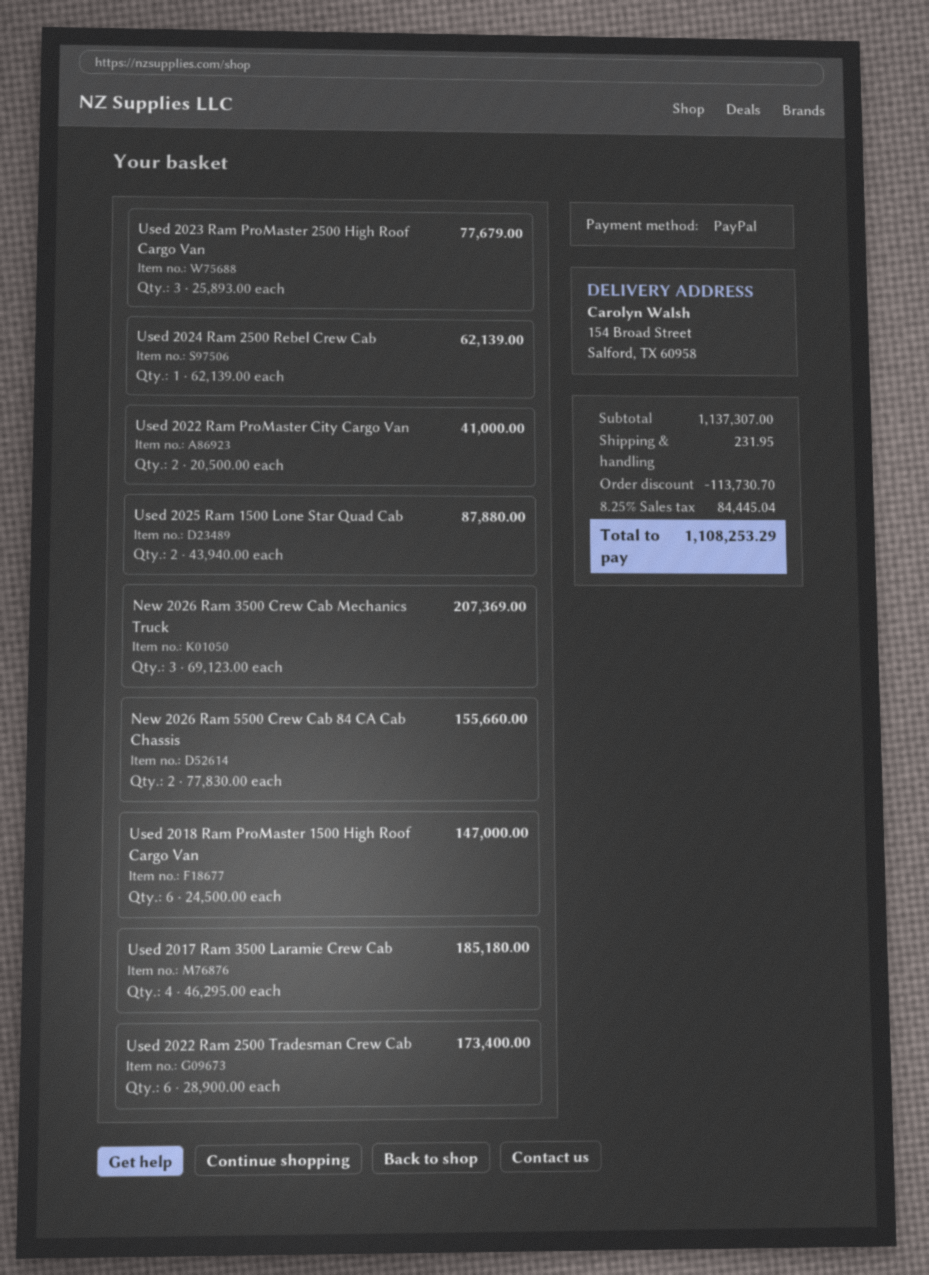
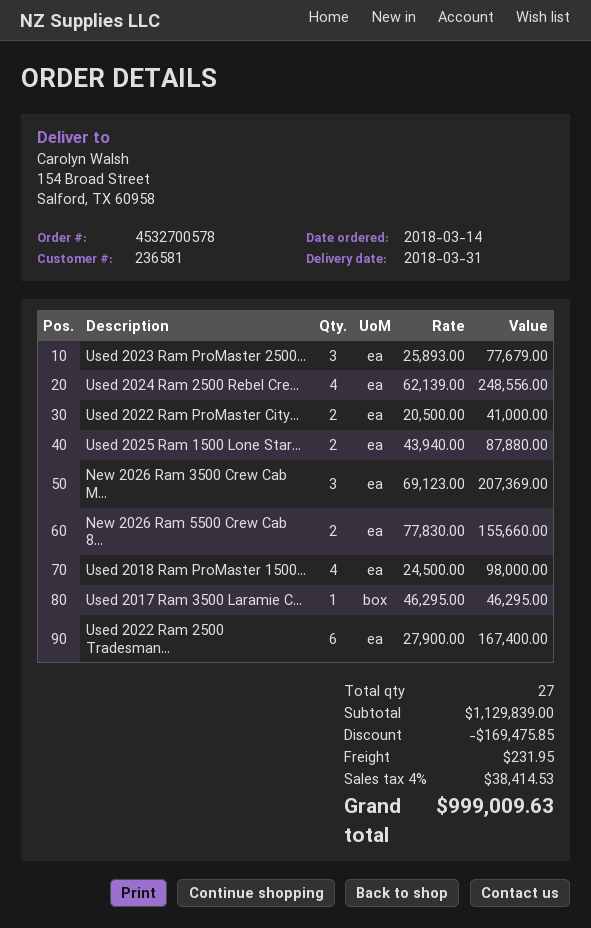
Used 2024 Ram 2500 Rebel Crew Cab: 1 x 62139.00 = 62139.00 -> 4 x 62139.00 = 248556.00
Used 2018 Ram ProMaster 1500 High Roof Cargo Van: 6 x 24500.00 = 147000.00 -> 4 x 24500.00 = 98000.00
Used 2017 Ram 3500 Laramie Crew Cab: 4 x 46295.00 = 185180.00 -> 1 x 46295.00 = 46295.00
Used 2022 Ram 2500 Tradesman Crew Cab: 6 x 28900.00 = 173400.00 -> 6 x 27900.00 = 167400.00
subtotal: 1137307.00 -> 1129839.00
discount: 113730.70 -> 169475.85
tax: 8.25% = 84445.04 -> 4% = 38414.53
total: 1108253.29 -> 999009.63

